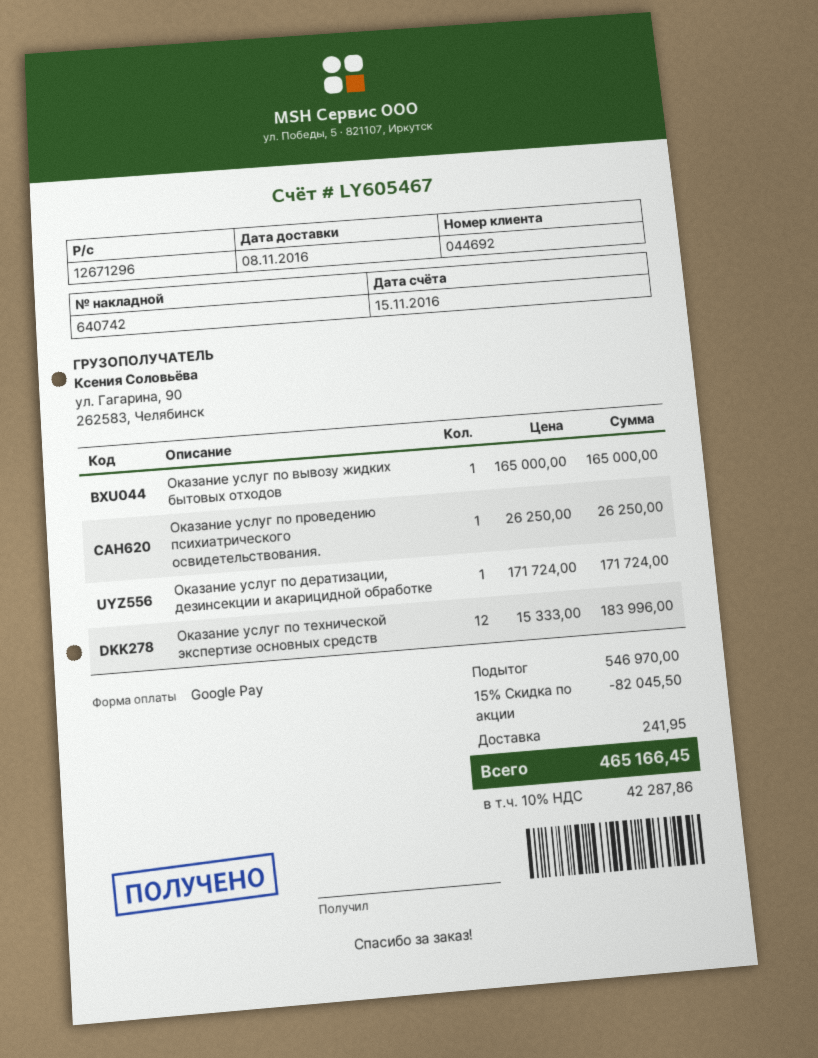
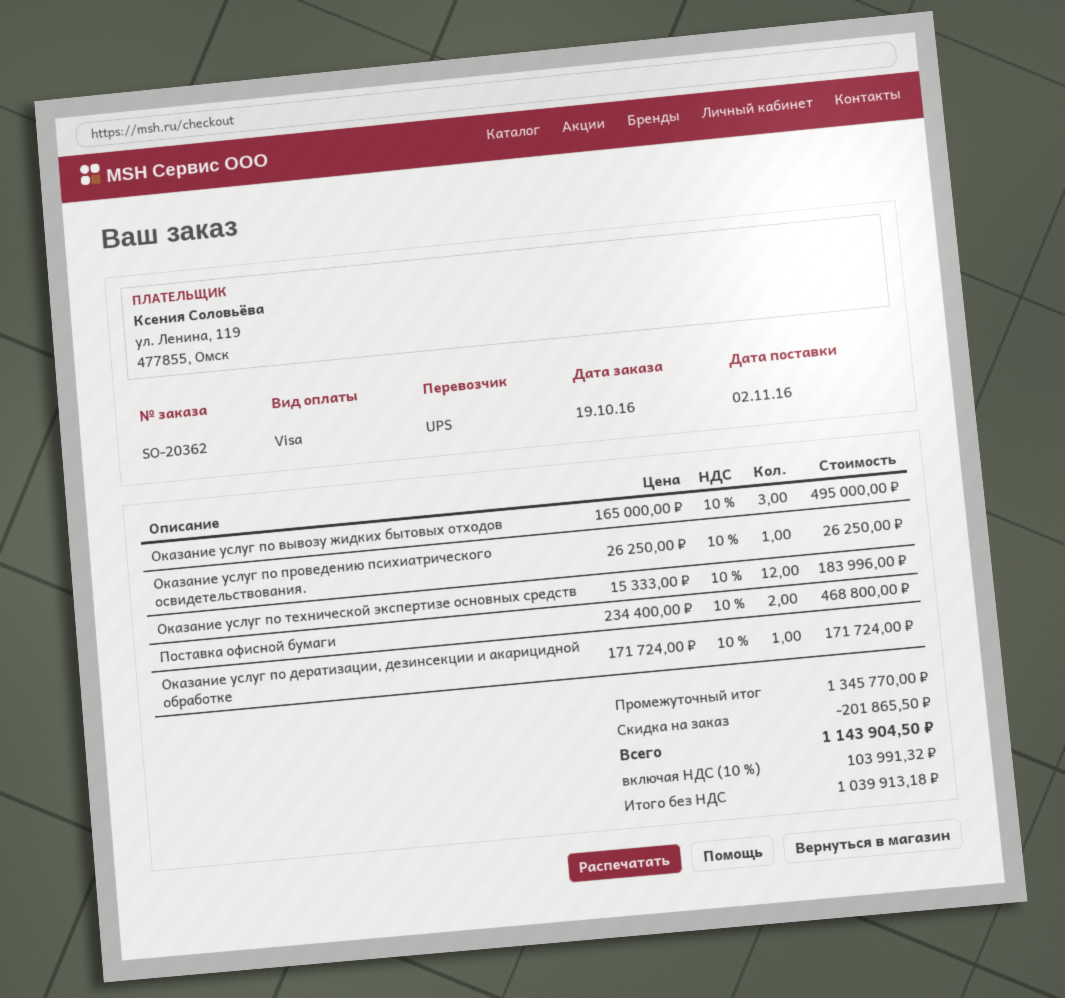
delivery date: 2016-11-08 -> 2016-11-02
payment method: Google Pay -> Visa
Оказание услуг по вывозу жидких бытовых отходов: 1 x 165000.00 = 165000.00 -> 3 x 165000.00 = 495000.00
Поставка офисной бумаги: none -> 2 x 234400.00 = 468800.00
subtotal: 546970.00 -> 1345770.00
discount: 82045.50 -> 201865.50
shipping: 241.95 -> none
tax: 10% = 42287.86 -> 10% = 103991.32
total: 465166.45 -> 1143904.50

